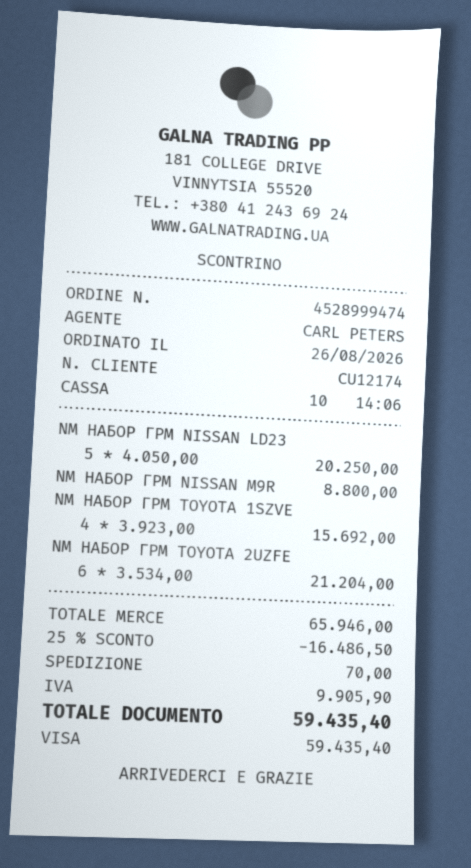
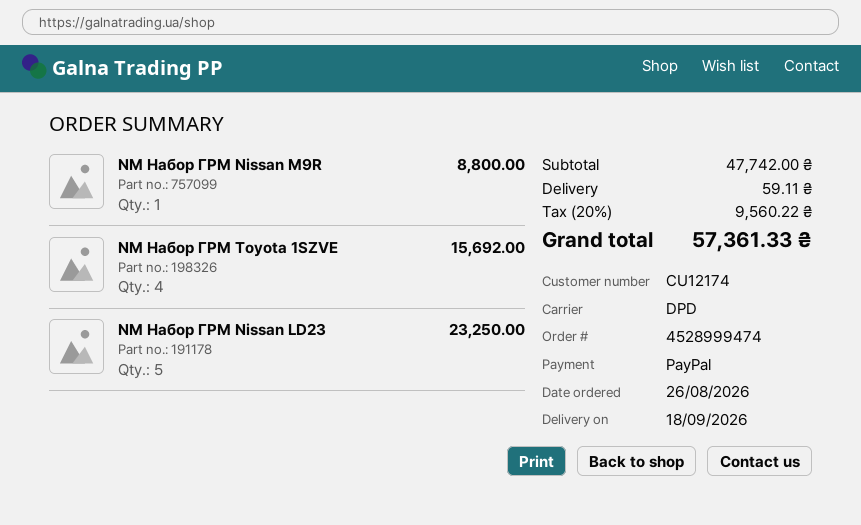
payment method: Visa -> PayPal
NM НАБОР ГРМ NISSAN LD23: 5 for 20250.00 -> 5 for 23250.00
NM НАБОР ГРМ TOYOTA 2UZFE: 6 for 21204.00 -> none
subtotal: 65946.00 -> 47742.00
discount: 25% = 16486.50 -> none
shipping: 70.00 -> 59.11
tax: 9905.90 -> 9560.22
total: 59435.40 -> 57361.33

